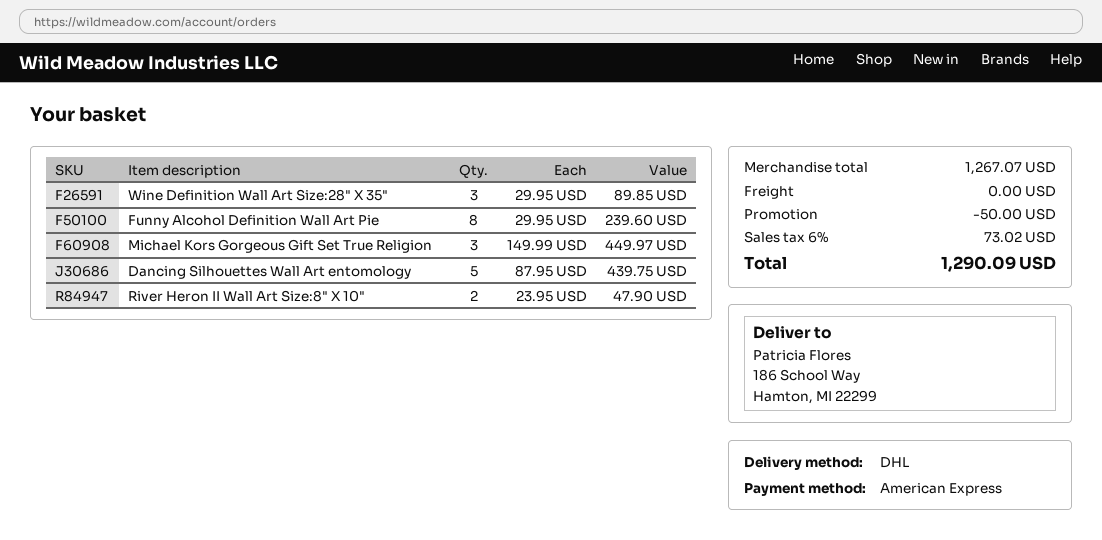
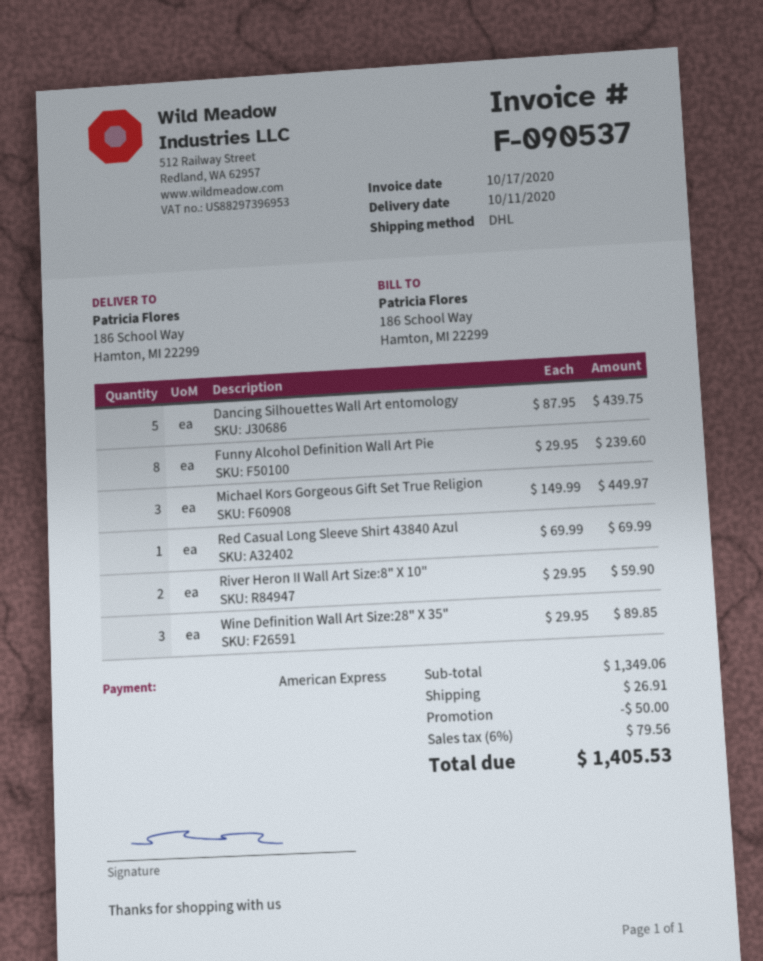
River Heron II Wall Art Size:8" X 10": 2 x 23.95 = 47.90 -> 2 x 29.95 = 59.90
Red Casual Long Sleeve Shirt 43840 Azul: none -> 1 x 69.99 = 69.99
subtotal: 1267.07 -> 1349.06
shipping: 0.00 -> 26.91
tax: 6% = 73.02 -> 6% = 79.56
total: 1290.09 -> 1405.53

